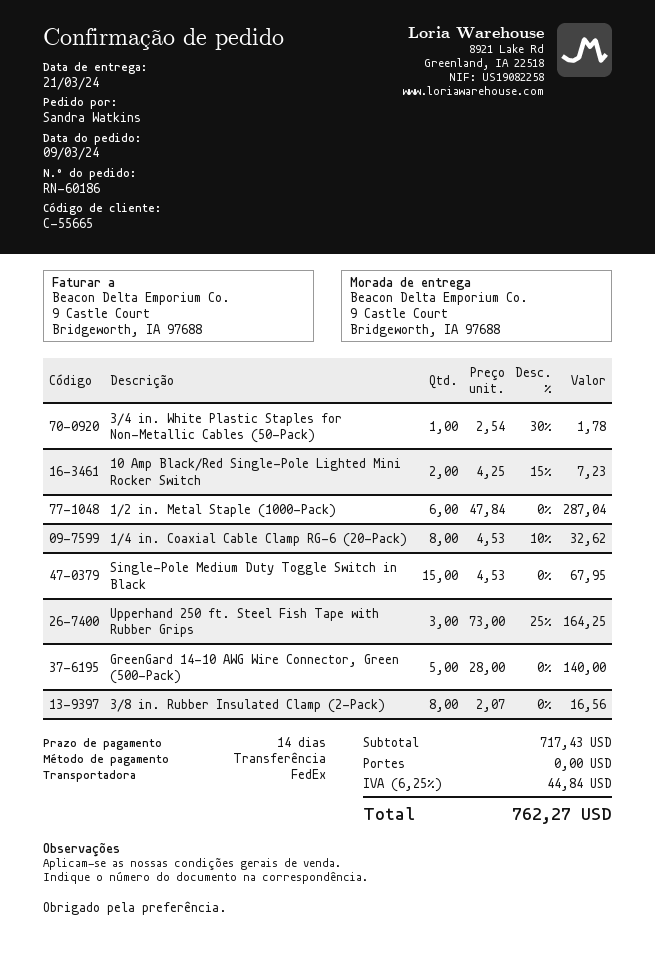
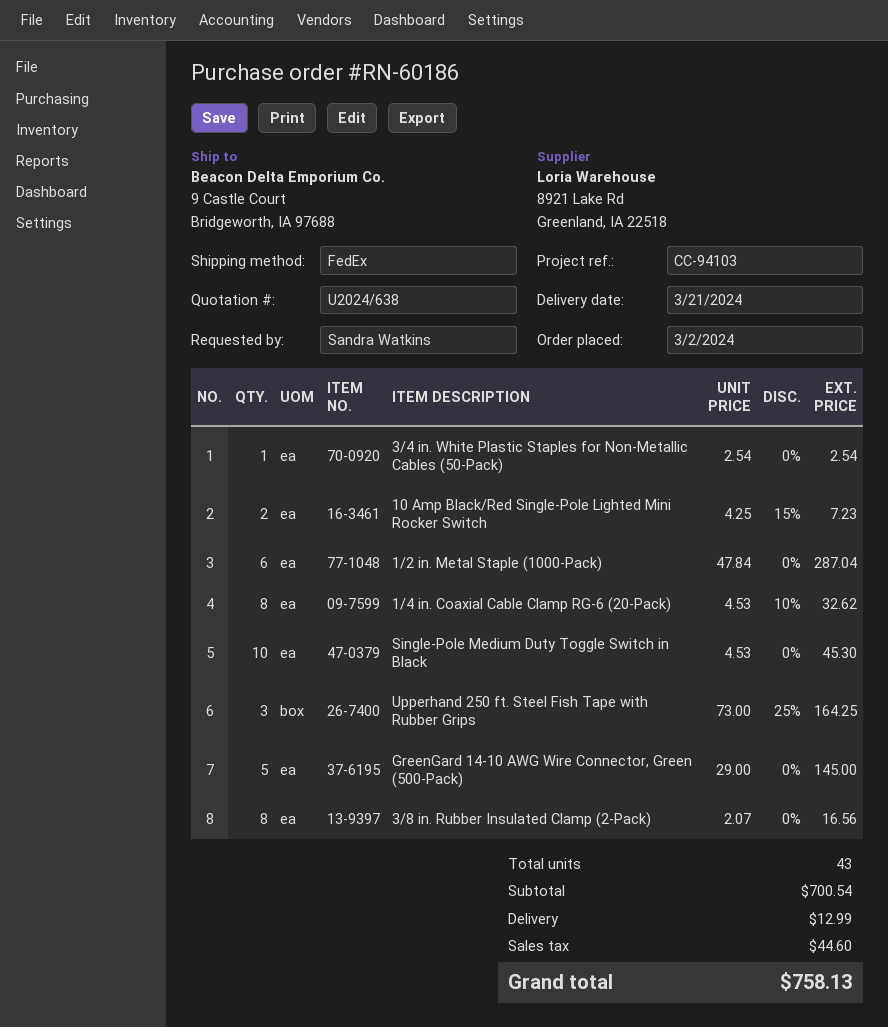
order date: 2024-03-09 -> 2024-03-02
3/4 in. White Plastic Staples for Non-Metallic Cables (50-Pack): 1 x 2.54 - 30% = 1.78 -> 1 x 2.54 = 2.54
Single-Pole Medium Duty Toggle Switch in Black: 15 x 4.53 = 67.95 -> 10 x 4.53 = 45.30
GreenGard 14-10 AWG Wire Connector, Green (500-Pack): 5 x 28.00 = 140.00 -> 5 x 29.00 = 145.00
subtotal: 717.43 -> 700.54
shipping: 0.00 -> 12.99
tax: 44.84 -> 44.60
total: 762.27 -> 758.13

